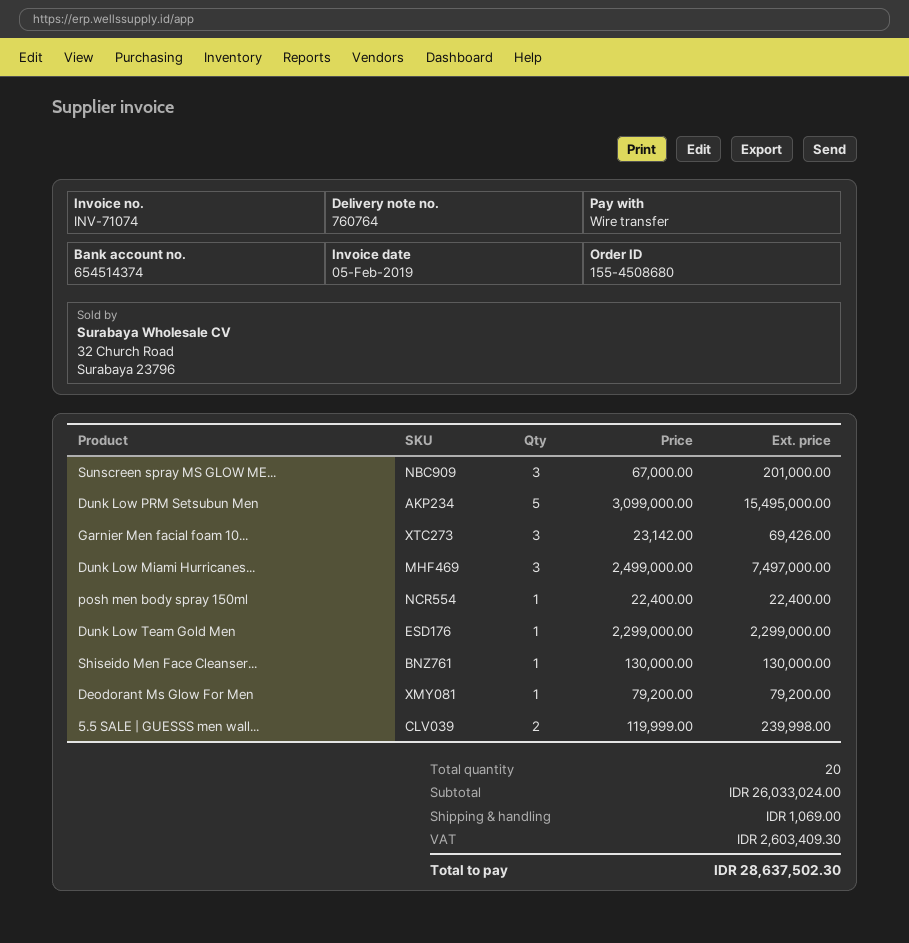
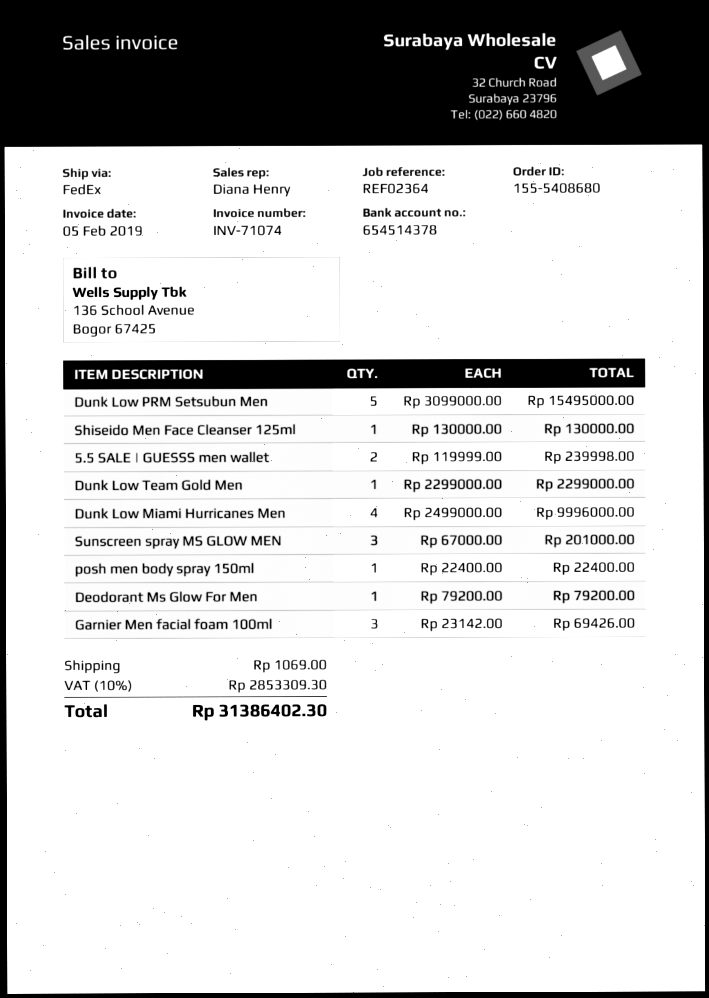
order number: 155-4508680 -> 155-5408680
bank account: 654514374 -> 654514378
Dunk Low Miami Hurricanes...: 3 x 2499000.00 = 7497000.00 -> 4 x 2499000.00 = 9996000.00
tax: 2603409.30 -> 2853309.30
total: 28637502.30 -> 31386402.30

